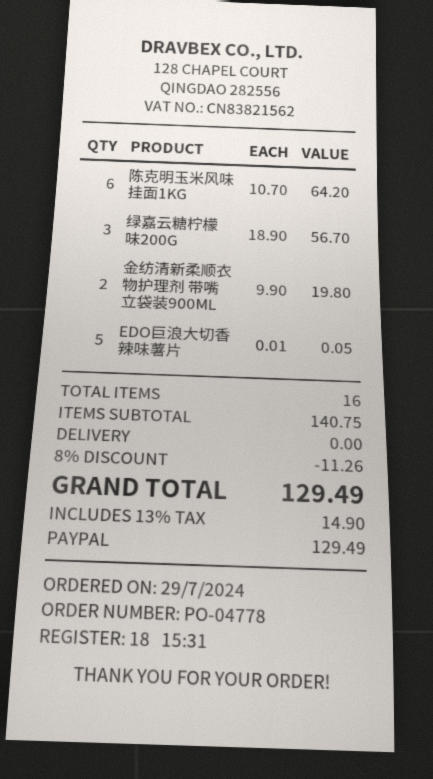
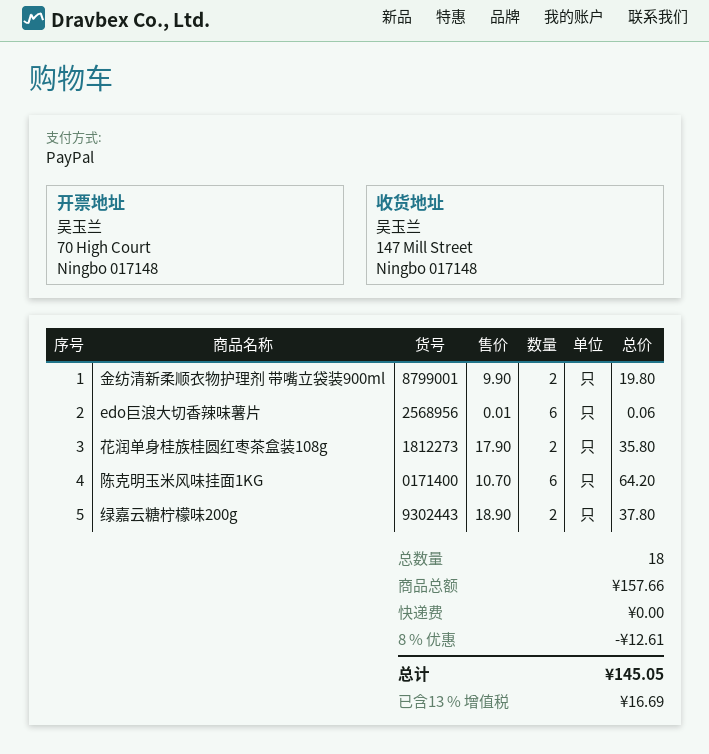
绿嘉云糖柠檬味200G: 3 x 18.90 = 56.70 -> 2 x 18.90 = 37.80
EDO巨浪大切香辣味薯片: 5 x 0.01 = 0.05 -> 6 x 0.01 = 0.06
花润单身桂族桂圆红枣茶盒装108g: none -> 2 x 17.90 = 35.80
total quantity: 16 -> 18
subtotal: 140.75 -> 157.66
discount: 8% = 11.26 -> 8% = 12.61
tax: 13% = 14.90 -> 13% = 16.69
total: 129.49 -> 145.05

